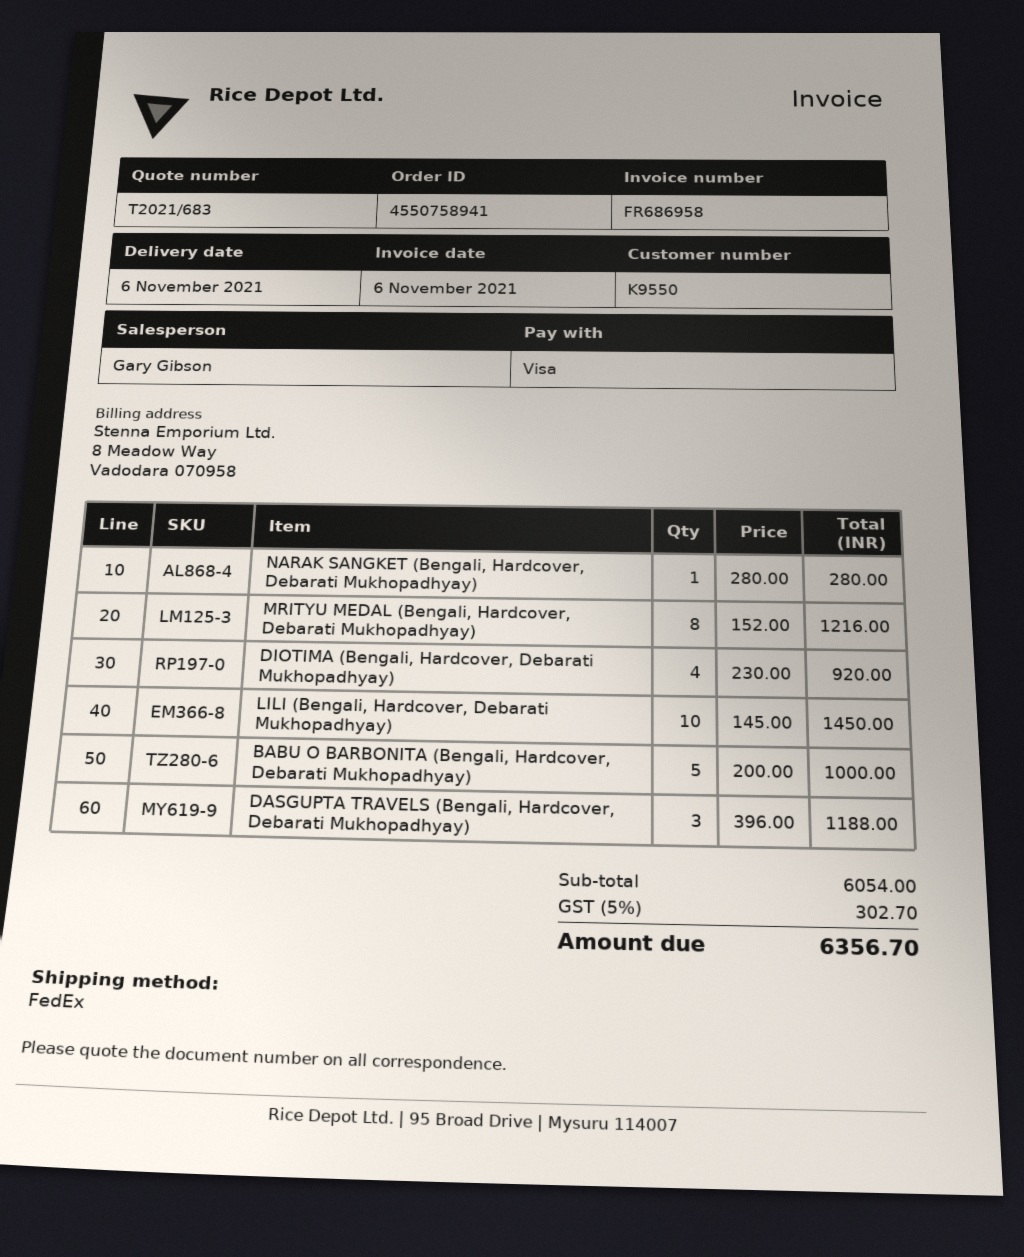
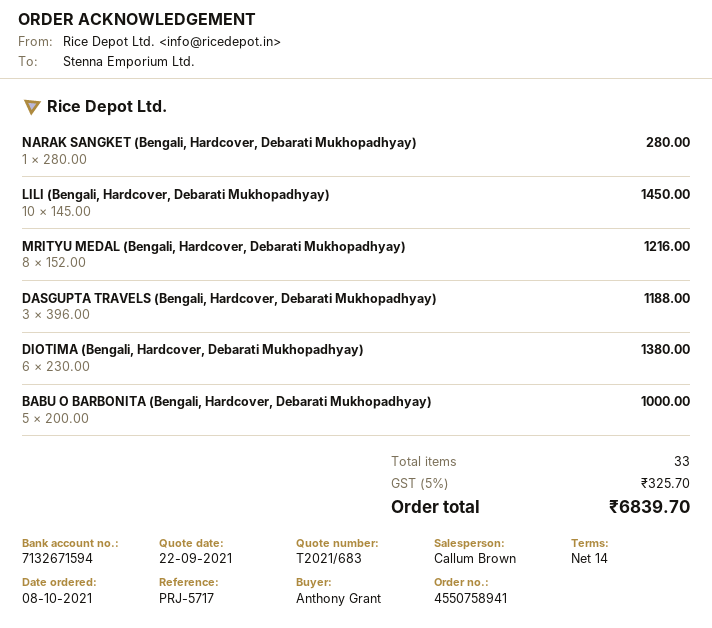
sales rep: Gary Gibson -> Callum Brown
DIOTIMA (Bengali, Hardcover, Debarati Mukhopadhyay): 4 x 230.00 = 920.00 -> 6 x 230.00 = 1380.00
tax: 5% = 302.70 -> 5% = 325.70
total: 6356.70 -> 6839.70

